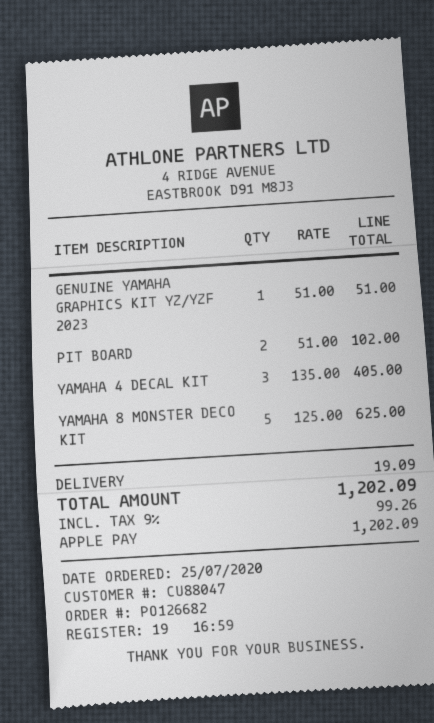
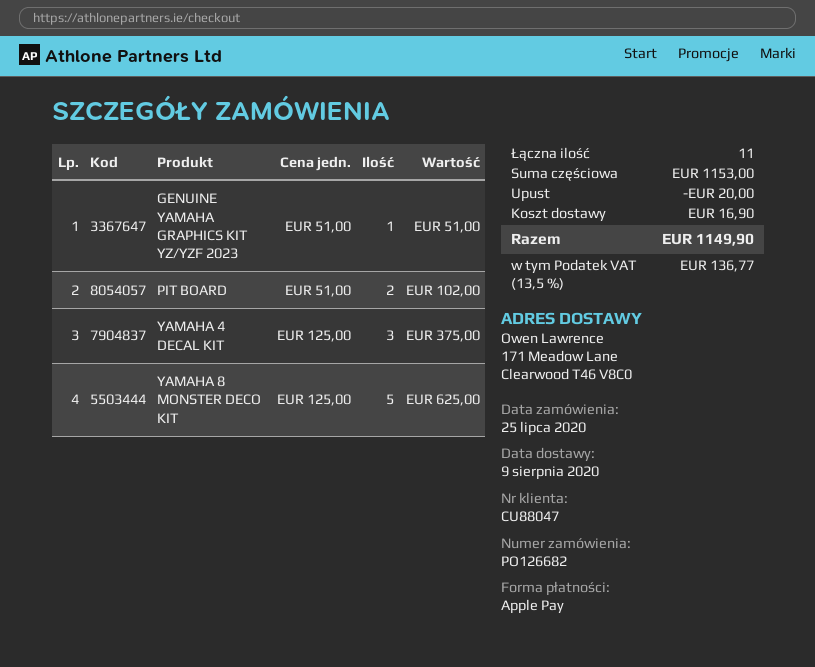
YAMAHA 4 DECAL KIT: 3 x 135.00 = 405.00 -> 3 x 125.00 = 375.00
discount: none -> 20.00
shipping: 19.09 -> 16.90
tax: 9% = 99.26 -> 13.5% = 136.77
total: 1202.09 -> 1149.90

